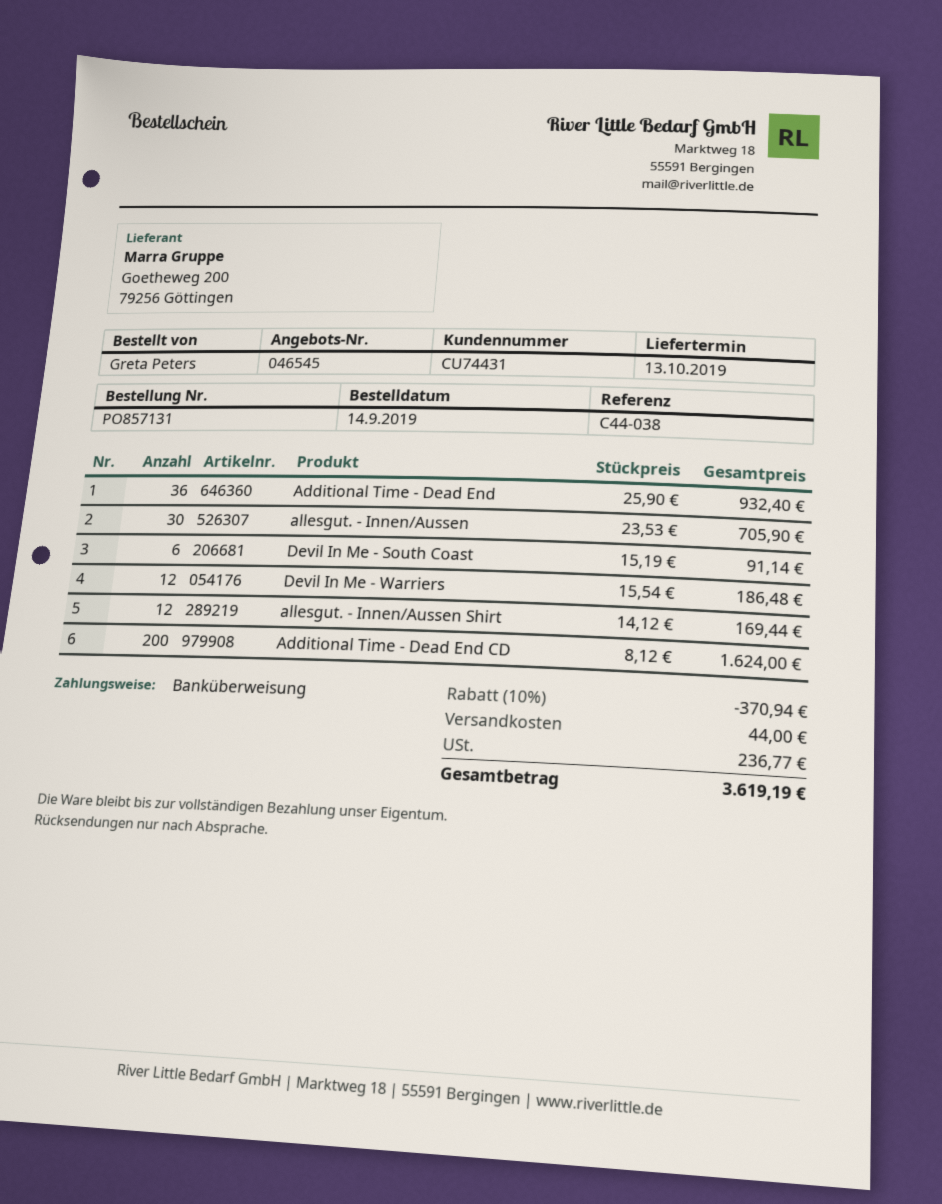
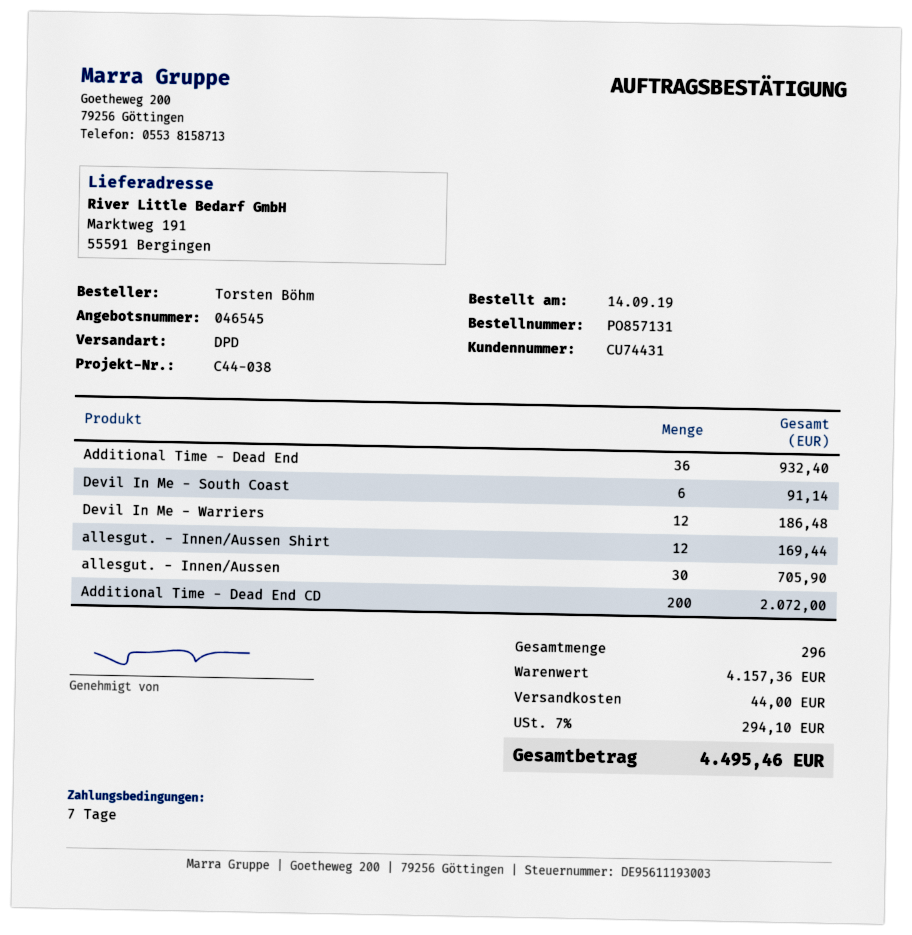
ordered by: Greta Peters -> Torsten Böhm
Additional Time - Dead End CD: 200 for 1624.00 -> 200 for 2072.00
discount: 10% = 370.94 -> none
tax: 236.77 -> 294.10
total: 3619.19 -> 4495.46

